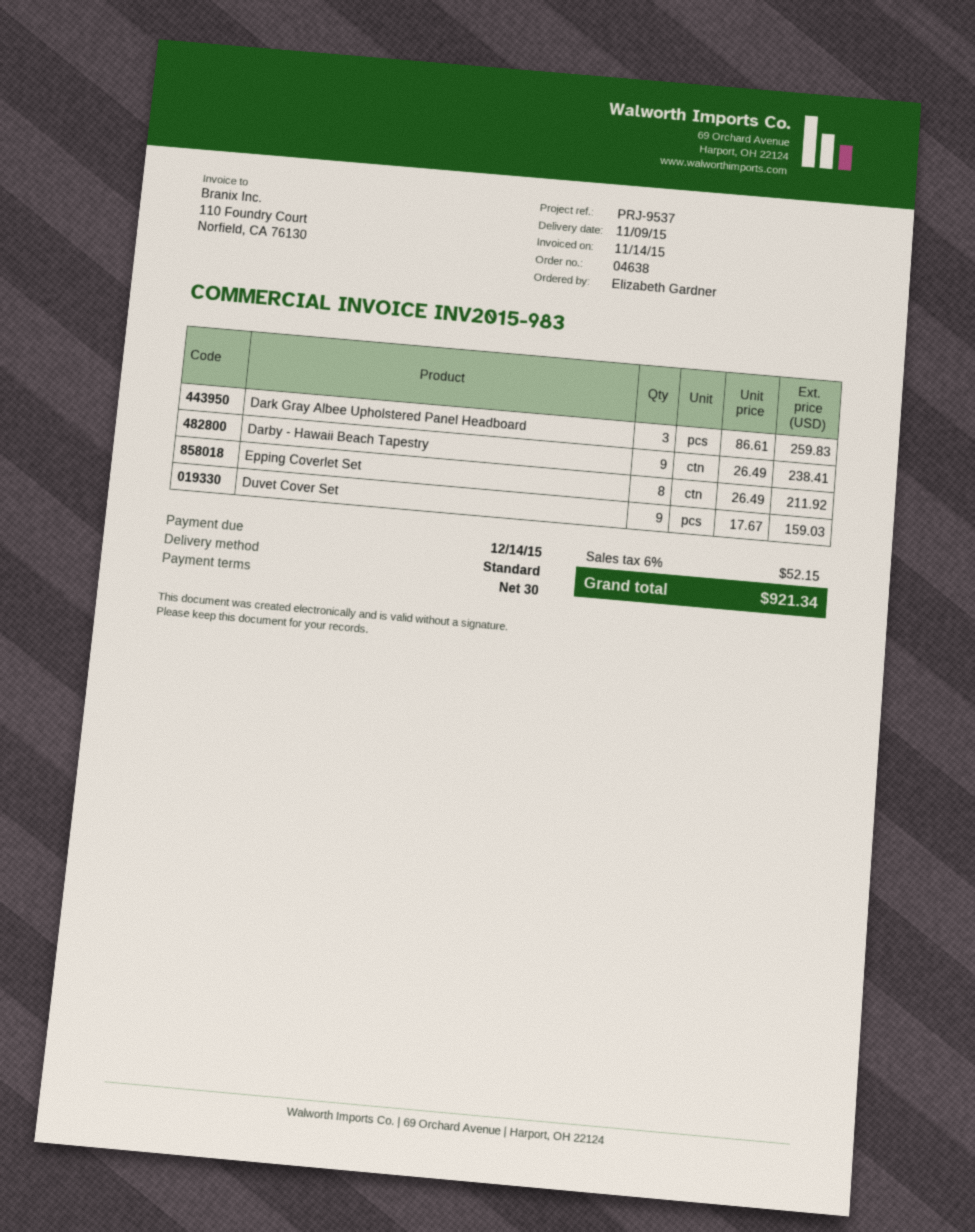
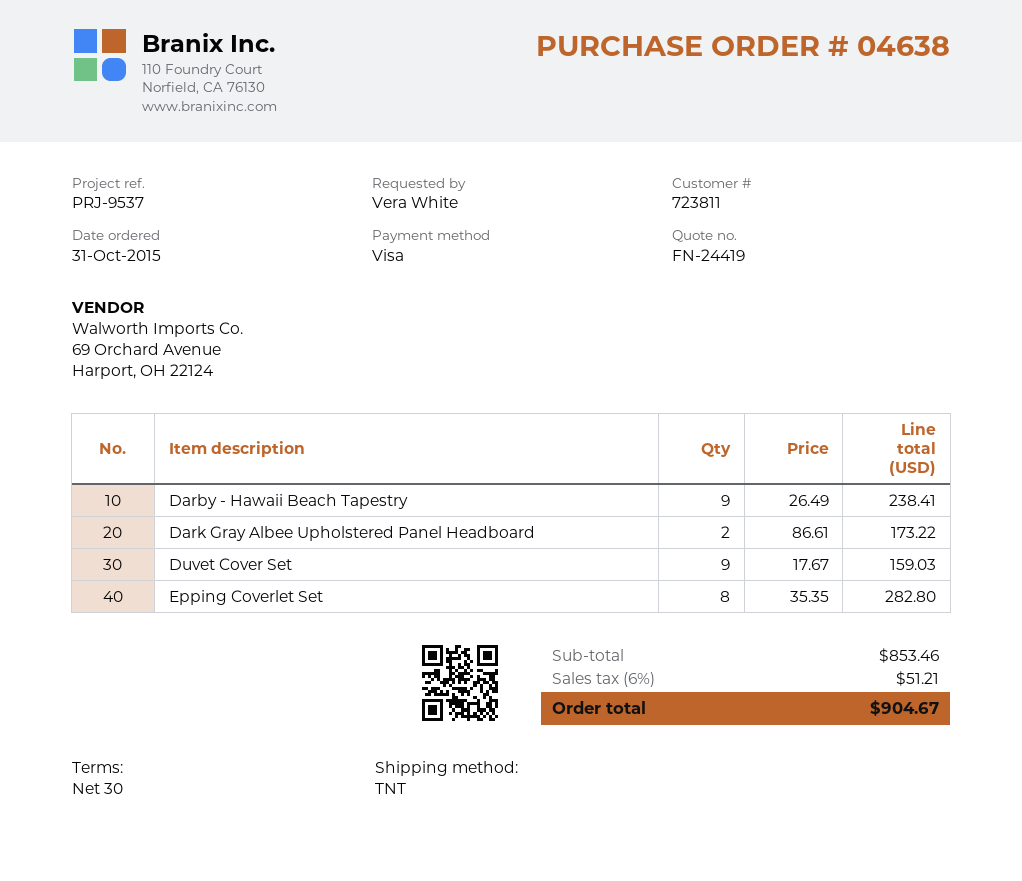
ordered by: Elizabeth Gardner -> Vera White
shipping method: standard -> TNT
Dark Gray Albee Upholstered Panel Headboard: 3 x 86.61 = 259.83 -> 2 x 86.61 = 173.22
Epping Coverlet Set: 8 x 26.49 = 211.92 -> 8 x 35.35 = 282.80
tax: 6% = 52.15 -> 6% = 51.21
total: 921.34 -> 904.67

